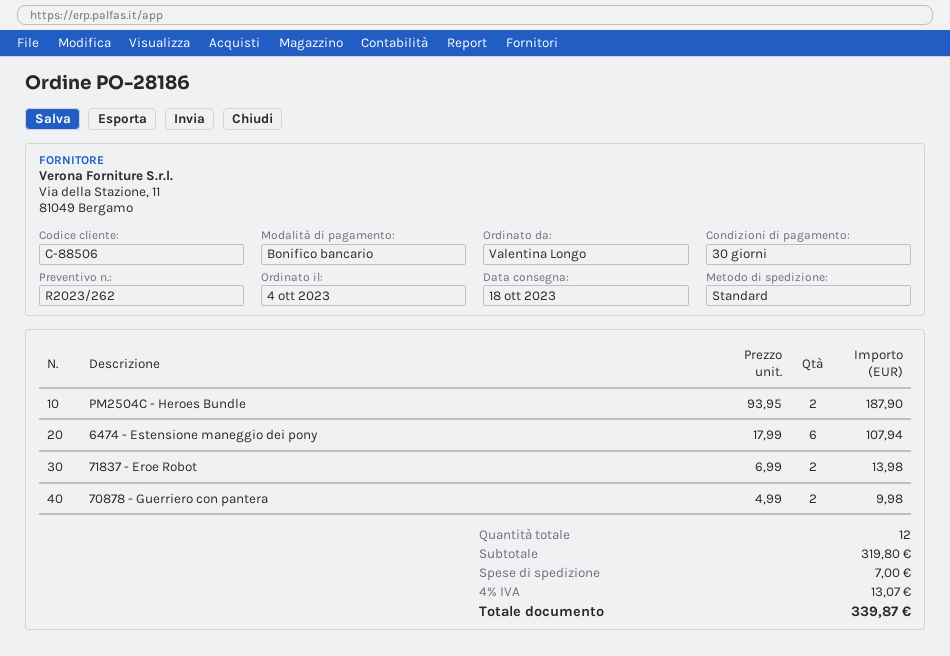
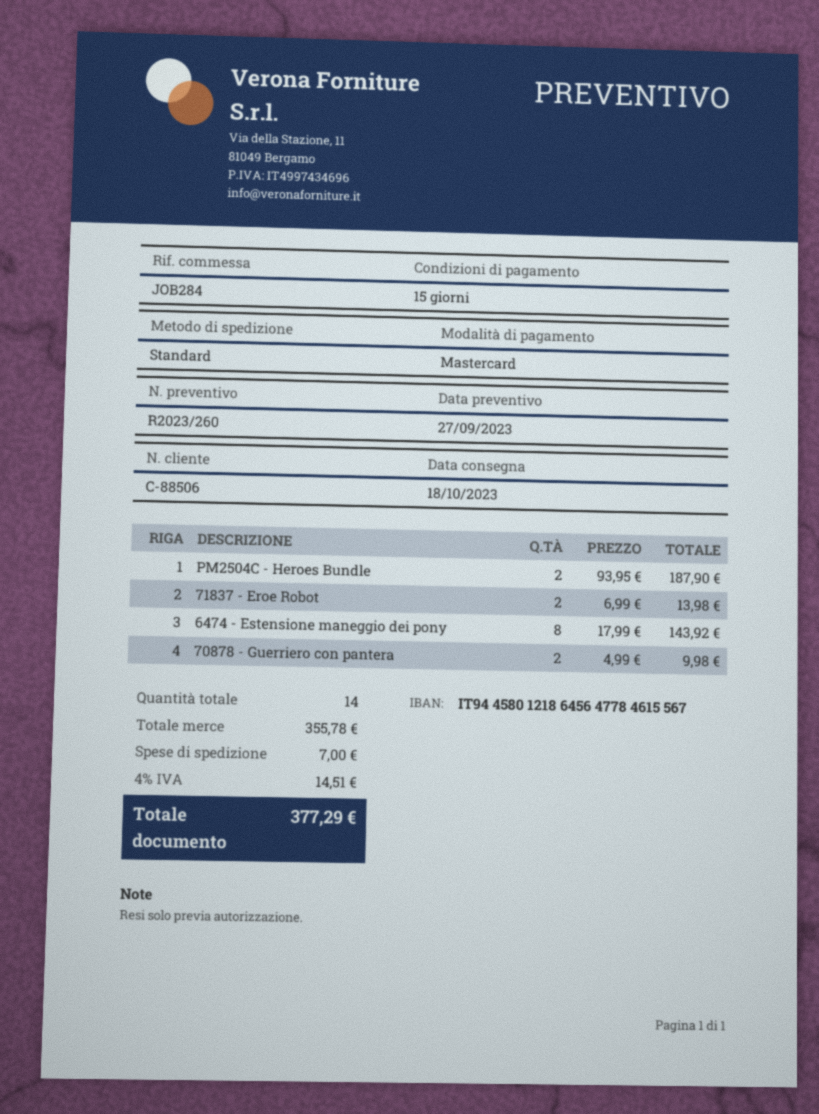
quote number: R2023/262 -> R2023/260
payment terms: 30 days -> 15 days
payment method: bank transfer -> Mastercard
6474 - Estensione maneggio dei pony: 6 x 17.99 = 107.94 -> 8 x 17.99 = 143.92
total quantity: 12 -> 14
subtotal: 319.80 -> 355.78
tax: 4% = 13.07 -> 4% = 14.51
total: 339.87 -> 377.29

